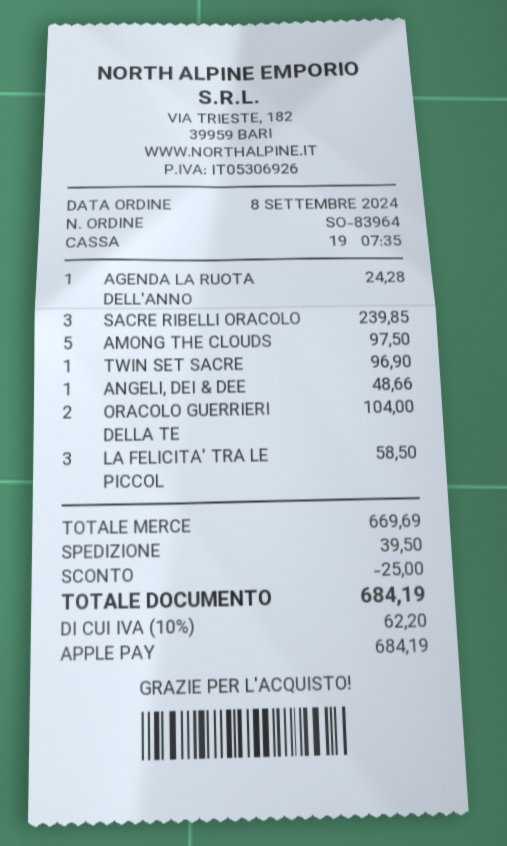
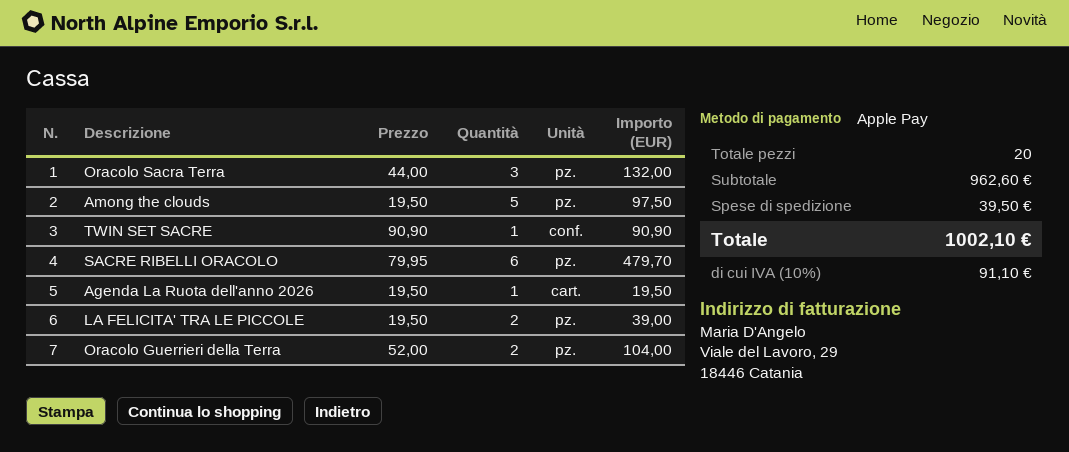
AGENDA LA RUOTA DELL'ANNO: 1 for 24.28 -> 1 for 19.50
SACRE RIBELLI ORACOLO: 3 for 239.85 -> 6 for 479.70
TWIN SET SACRE: 1 for 96.90 -> 1 for 90.90
ANGELI, DEI & DEE: 1 for 48.66 -> none
LA FELICITA' TRA LE PICCOL: 3 for 58.50 -> 2 for 39.00
Oracolo Sacra Terra: none -> 3 for 132.00
subtotal: 669.69 -> 962.60
discount: 25.00 -> none
tax: 10% = 62.20 -> 10% = 91.10
total: 684.19 -> 1002.10

